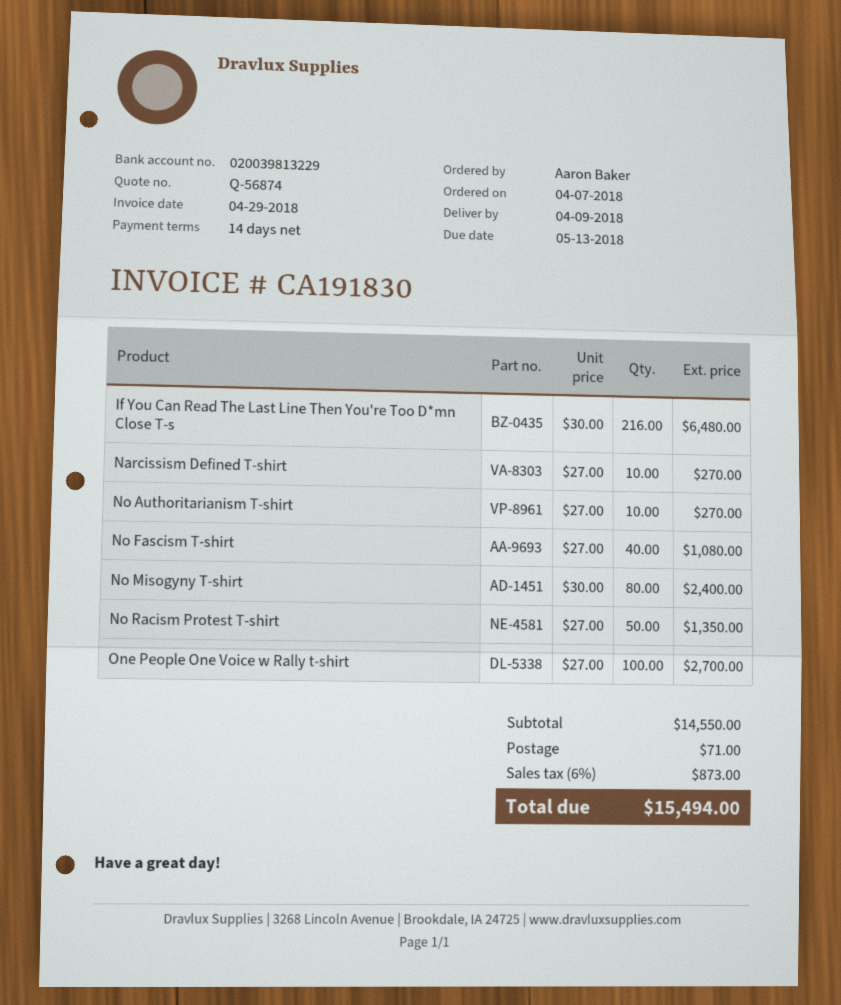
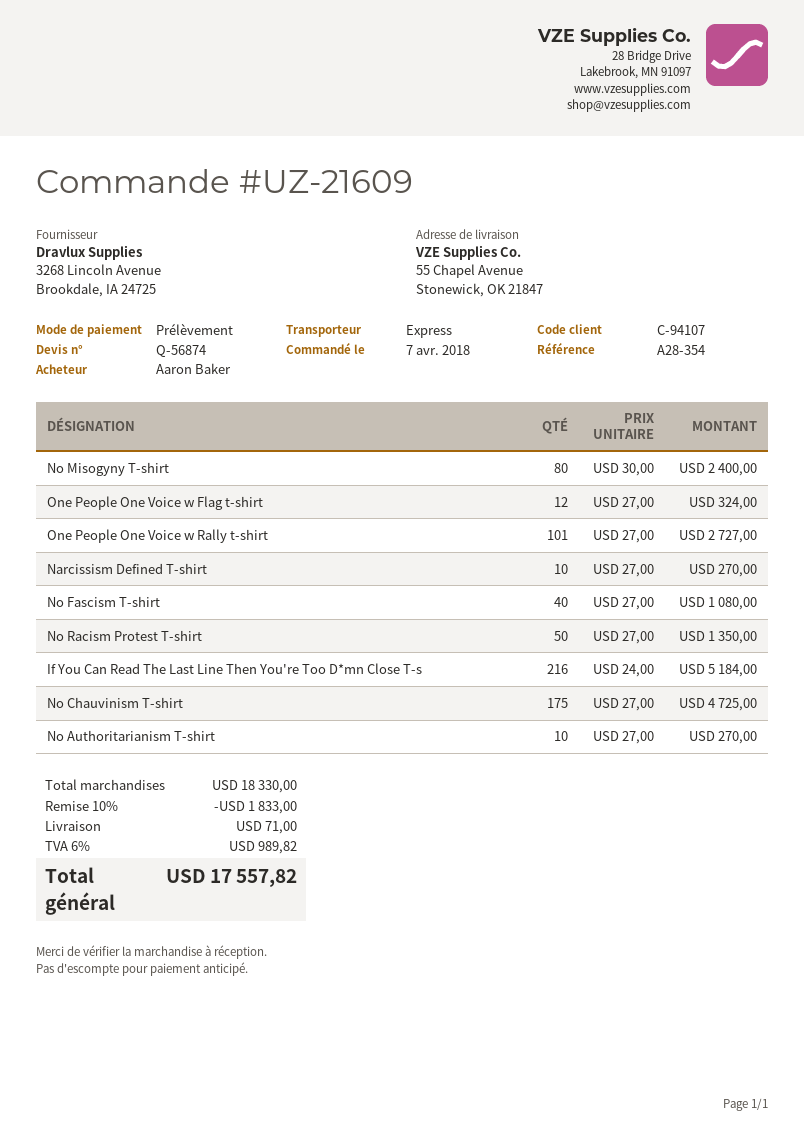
If You Can Read The Last Line Then You're Too D*mn Close T-s: 216 x 30.00 = 6480.00 -> 216 x 24.00 = 5184.00
One People One Voice w Rally t-shirt: 100 x 27.00 = 2700.00 -> 101 x 27.00 = 2727.00
One People One Voice w Flag t-shirt: none -> 12 x 27.00 = 324.00
No Chauvinism T-shirt: none -> 175 x 27.00 = 4725.00
subtotal: 14550.00 -> 18330.00
discount: none -> 10% = 1833.00
tax: 6% = 873.00 -> 6% = 989.82
total: 15494.00 -> 17557.82

